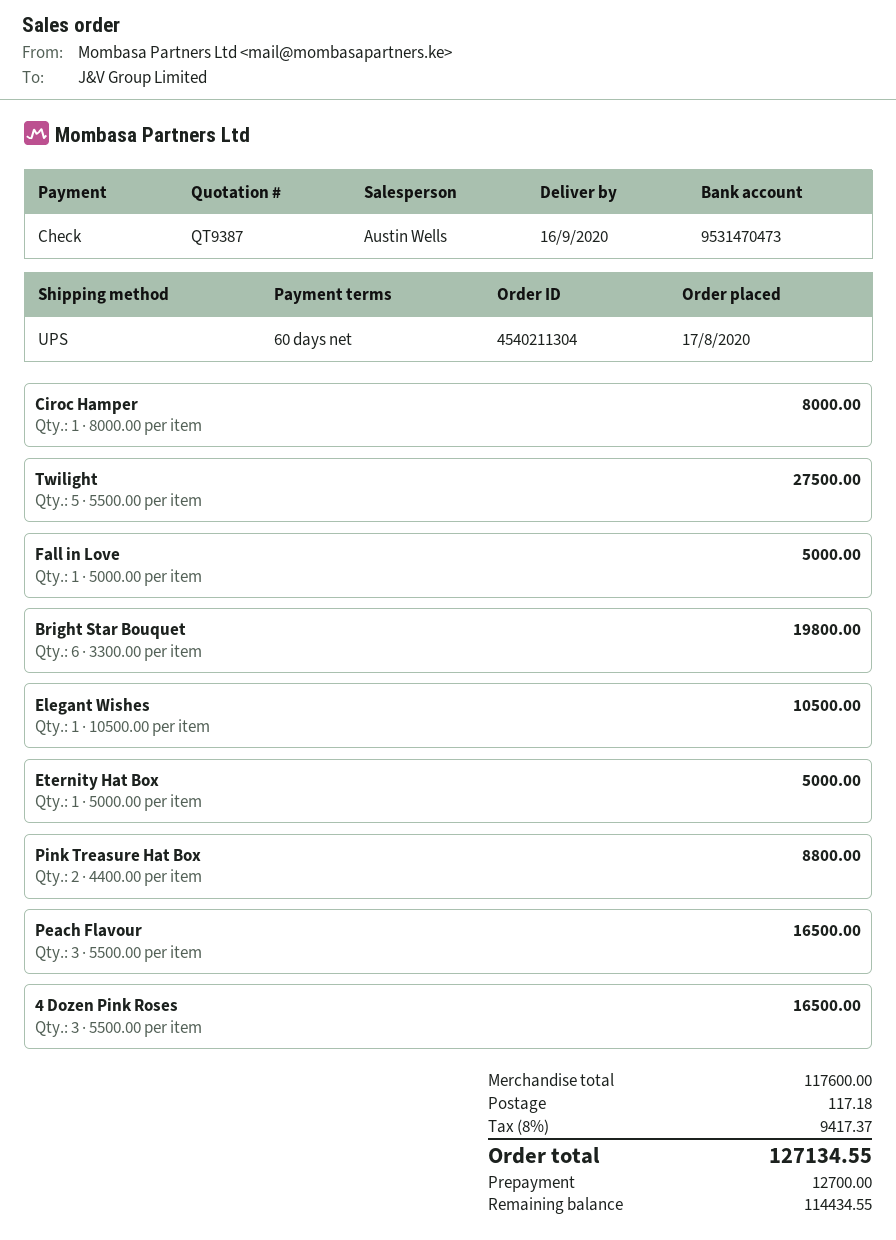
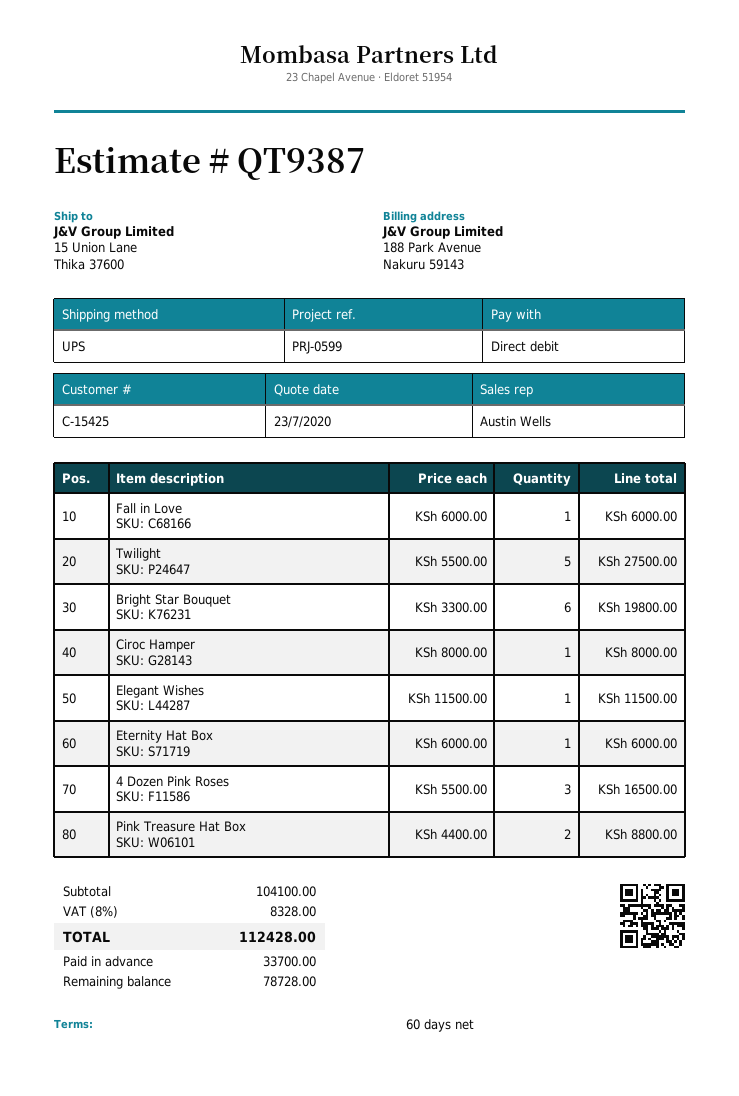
payment method: cheque -> direct debit
Fall in Love: 1 x 5000.00 = 5000.00 -> 1 x 6000.00 = 6000.00
Elegant Wishes: 1 x 10500.00 = 10500.00 -> 1 x 11500.00 = 11500.00
Eternity Hat Box: 1 x 5000.00 = 5000.00 -> 1 x 6000.00 = 6000.00
Peach Flavour: 3 x 5500.00 = 16500.00 -> none
subtotal: 117600.00 -> 104100.00
shipping: 117.18 -> none
tax: 8% = 9417.37 -> 8% = 8328.00
total: 127134.55 -> 112428.00
deposit: 12700.00 -> 33700.00
balance: 114434.55 -> 78728.00

